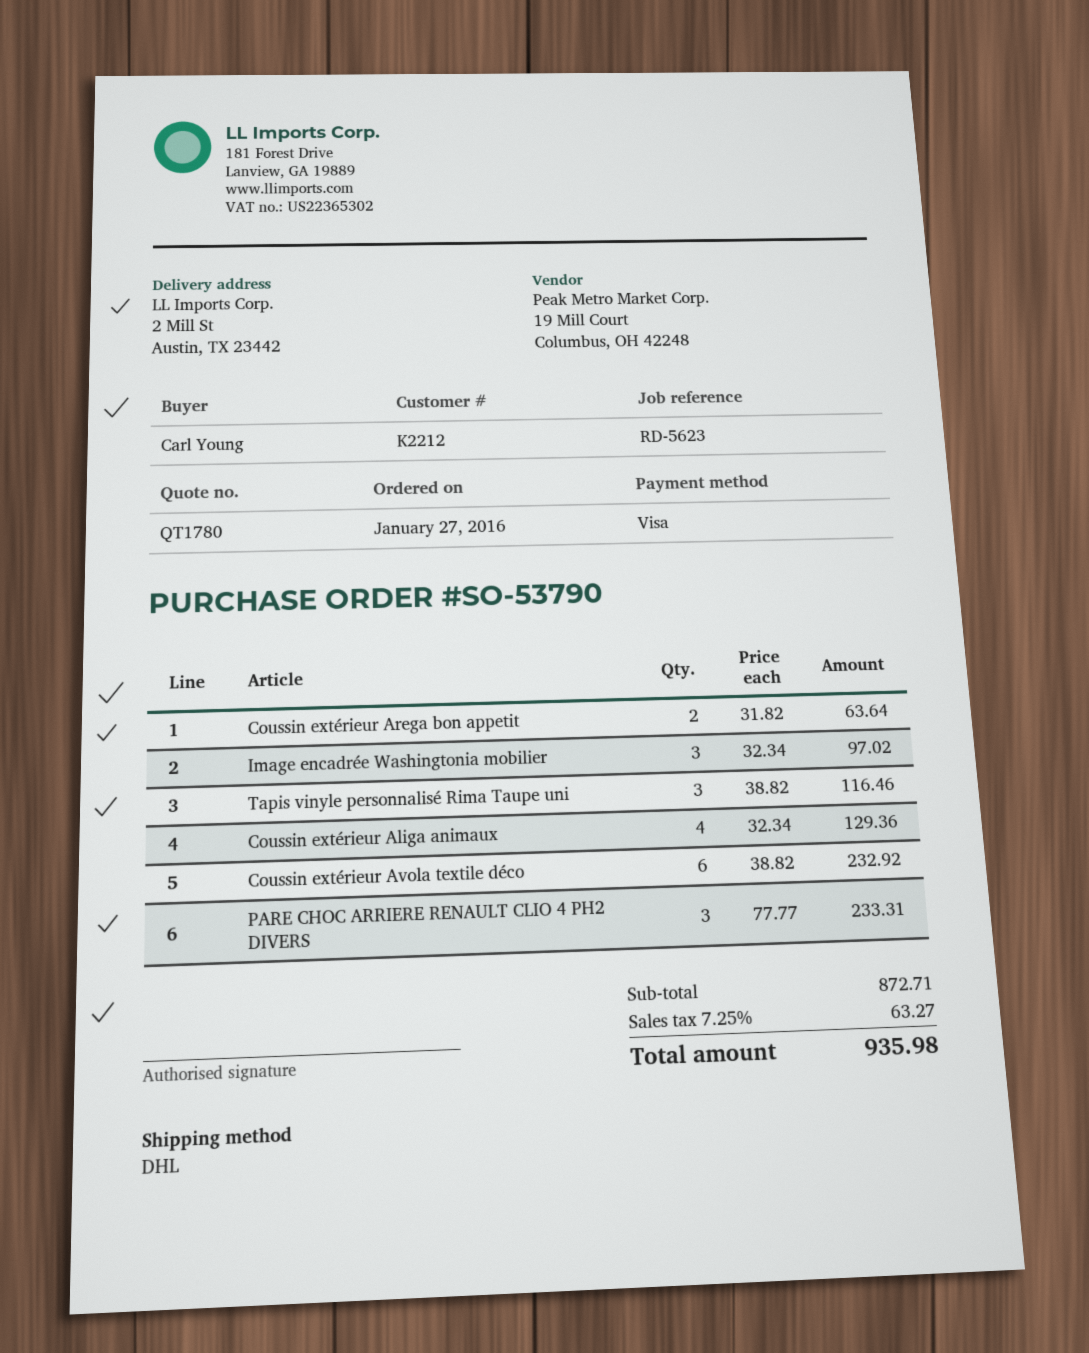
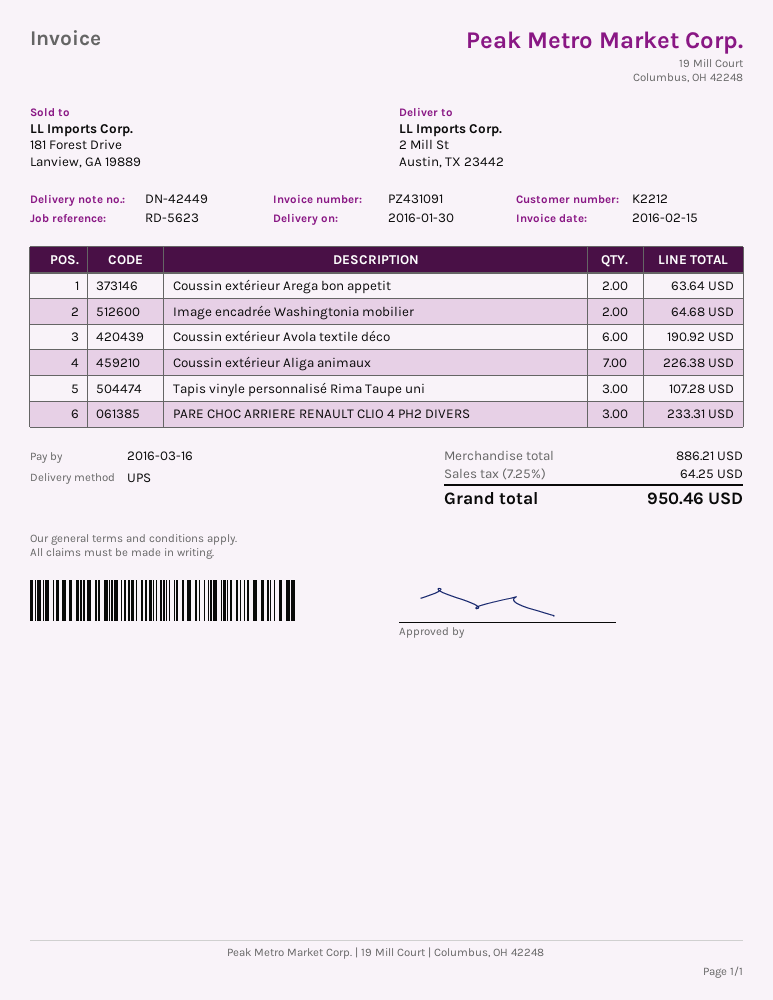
shipping method: DHL -> UPS
Image encadrée Washingtonia mobilier: 3 for 97.02 -> 2 for 64.68
Tapis vinyle personnalisé Rima Taupe uni: 3 for 116.46 -> 3 for 107.28
Coussin extérieur Aliga animaux: 4 for 129.36 -> 7 for 226.38
Coussin extérieur Avola textile déco: 6 for 232.92 -> 6 for 190.92
subtotal: 872.71 -> 886.21
tax: 7.25% = 63.27 -> 7.25% = 64.25
total: 935.98 -> 950.46

